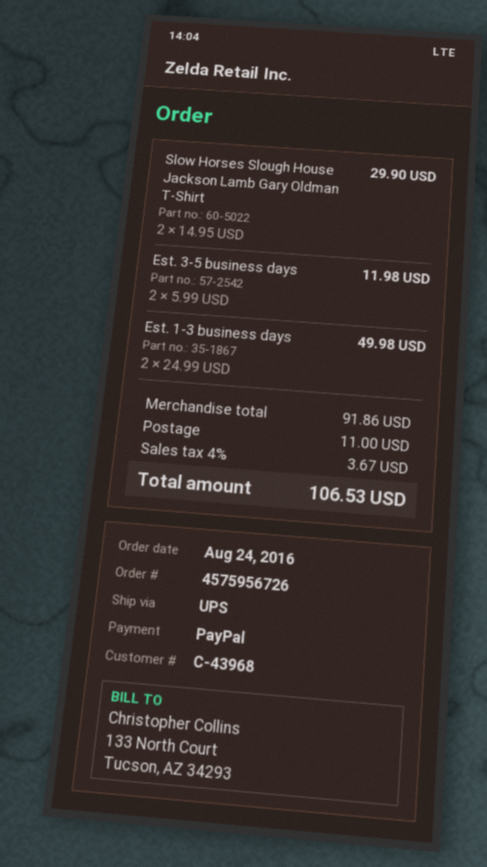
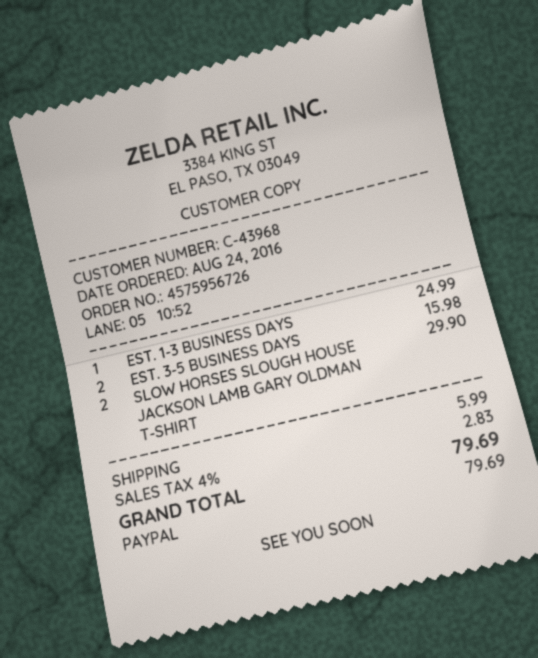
Est. 3-5 business days: 2 for 11.98 -> 2 for 15.98
Est. 1-3 business days: 2 for 49.98 -> 1 for 24.99
shipping: 11.00 -> 5.99
tax: 4% = 3.67 -> 4% = 2.83
total: 106.53 -> 79.69

